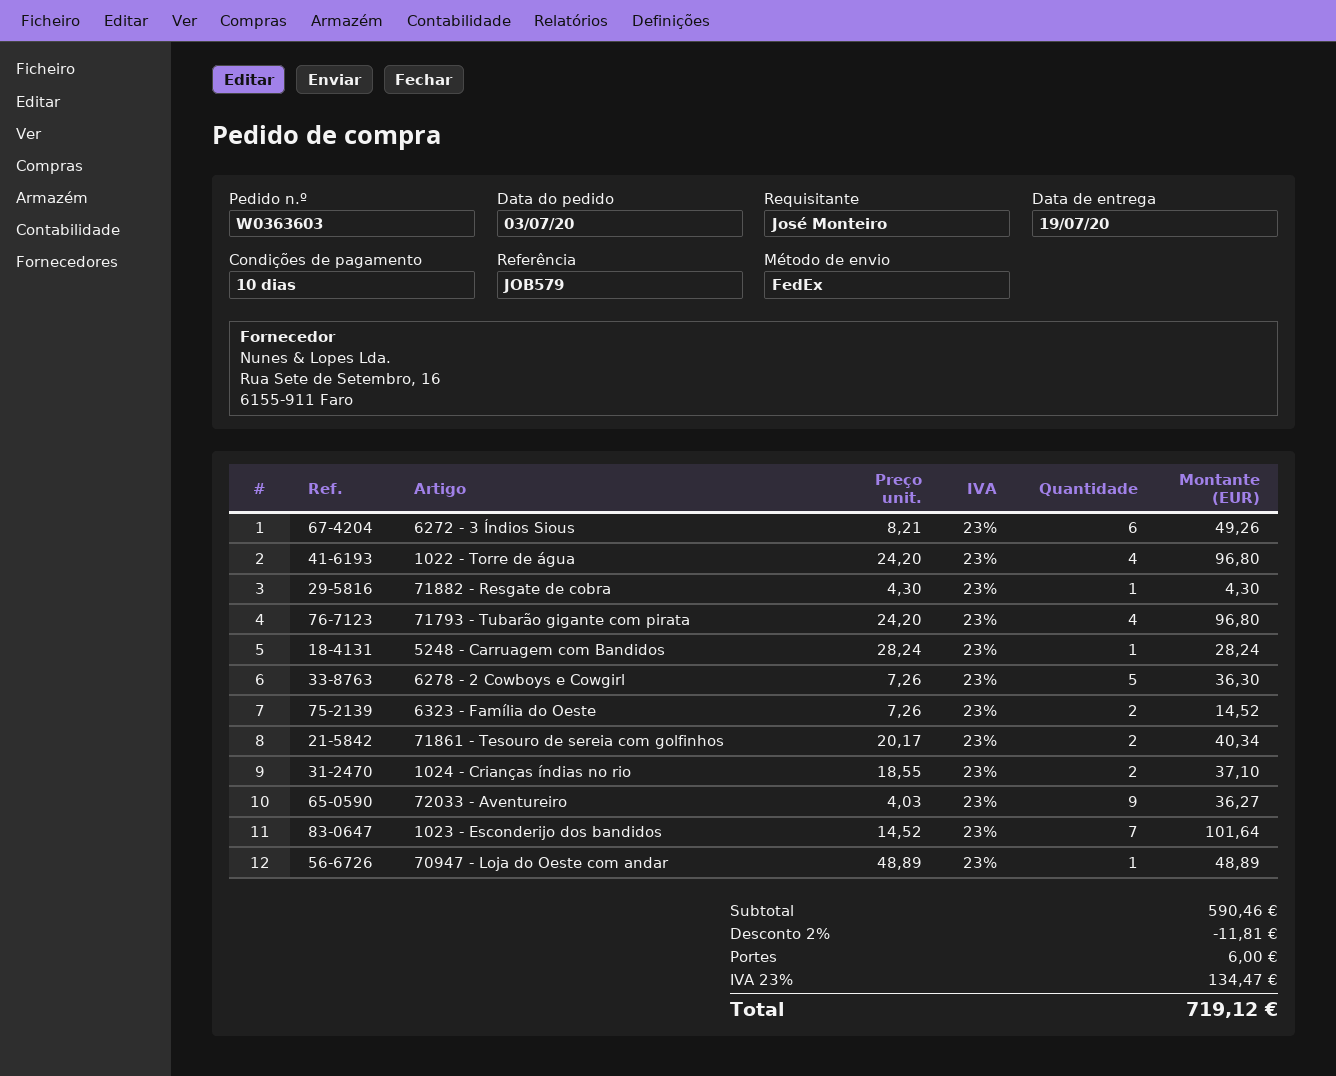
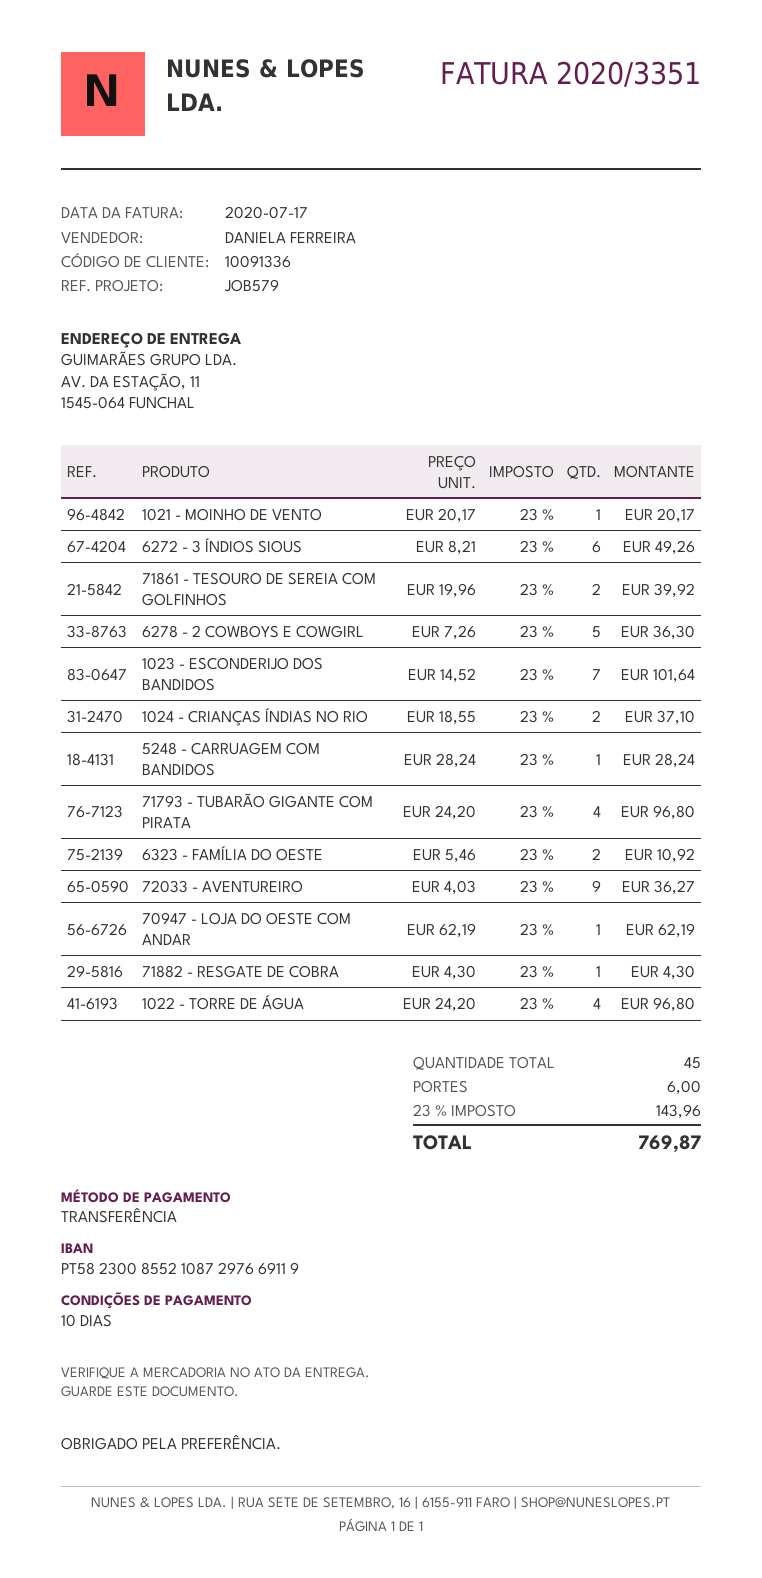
6323 - Família do Oeste: 2 x 7.26 = 14.52 -> 2 x 5.46 = 10.92
71861 - Tesouro de sereia com golfinhos: 2 x 20.17 = 40.34 -> 2 x 19.96 = 39.92
70947 - Loja do Oeste com andar: 1 x 48.89 = 48.89 -> 1 x 62.19 = 62.19
1021 - MOINHO DE VENTO: none -> 1 x 20.17 = 20.17
discount: 2% = 11.81 -> none
tax: 23% = 134.47 -> 23% = 143.96
total: 719.12 -> 769.87

